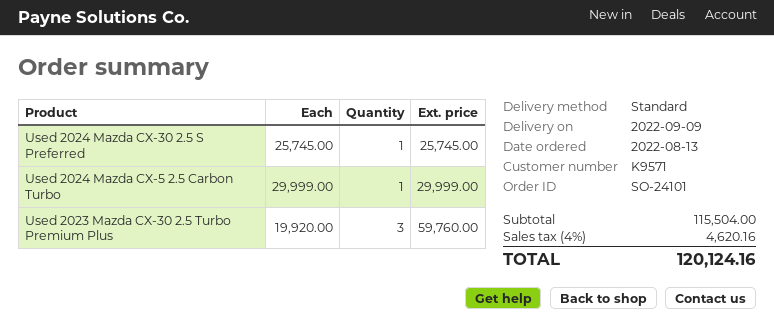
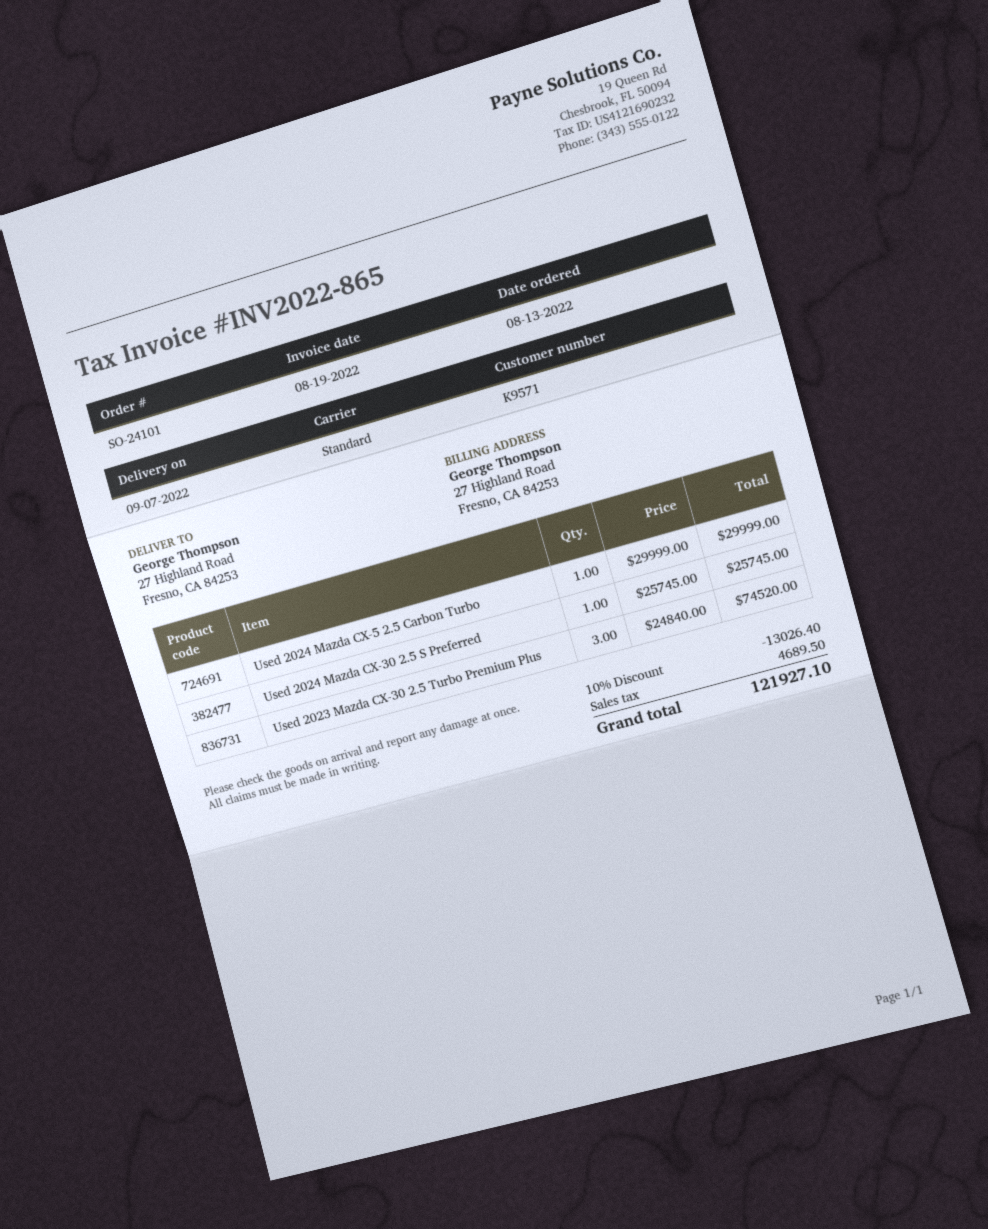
delivery date: 2022-09-09 -> 2022-09-07
Used 2023 Mazda CX-30 2.5 Turbo Premium Plus: 3 x 19920.00 = 59760.00 -> 3 x 24840.00 = 74520.00
discount: none -> 10% = 13026.40
tax: 4620.16 -> 4689.50
total: 120124.16 -> 121927.10

